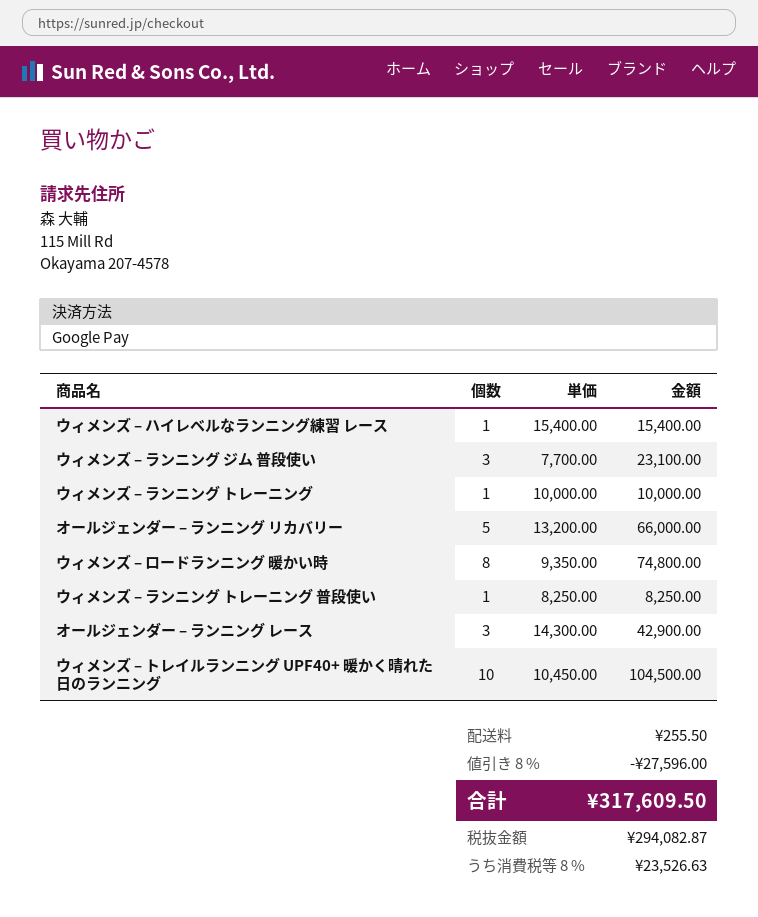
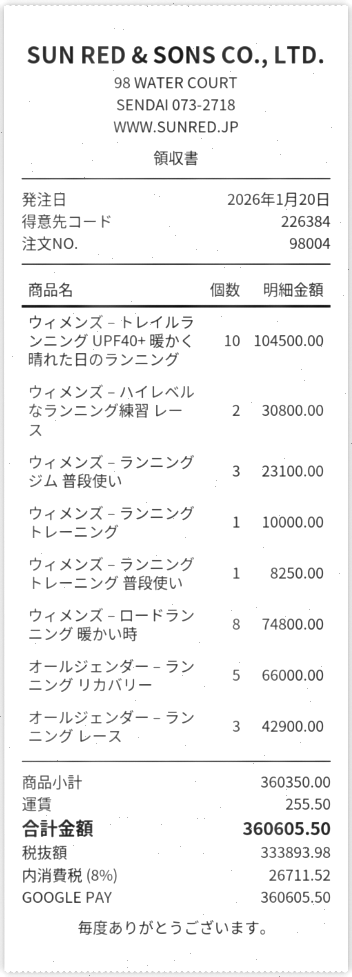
ウィメンズ – ハイレベルなランニング練習 レース: 1 for 15400.00 -> 2 for 30800.00
discount: 8% = 27596.00 -> none
net: 294082.87 -> 333893.98
tax: 8% = 23526.63 -> 8% = 26711.52
total: 317609.50 -> 360605.50

